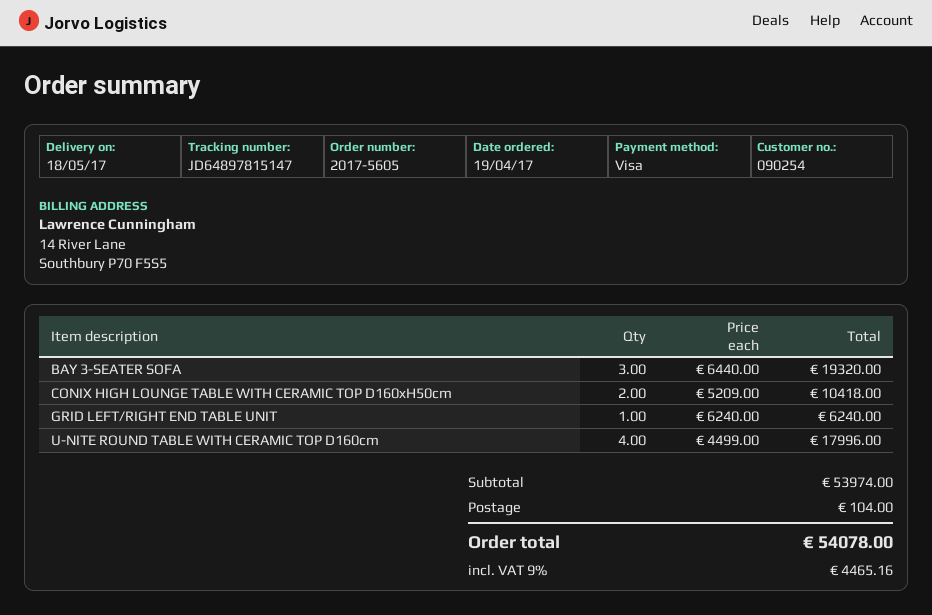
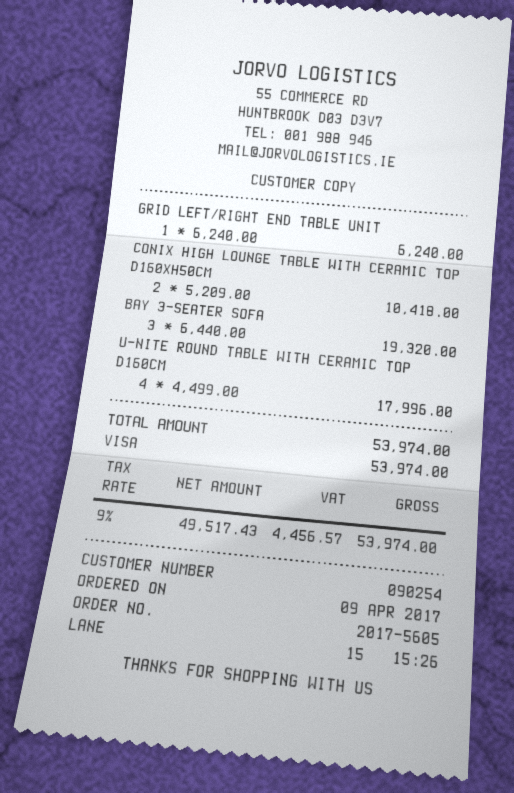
order date: 2017-04-19 -> 2017-04-09
shipping: 104.00 -> none
tax: 9% = 4465.16 -> 9% = 4456.57
total: 54078.00 -> 53974.00

